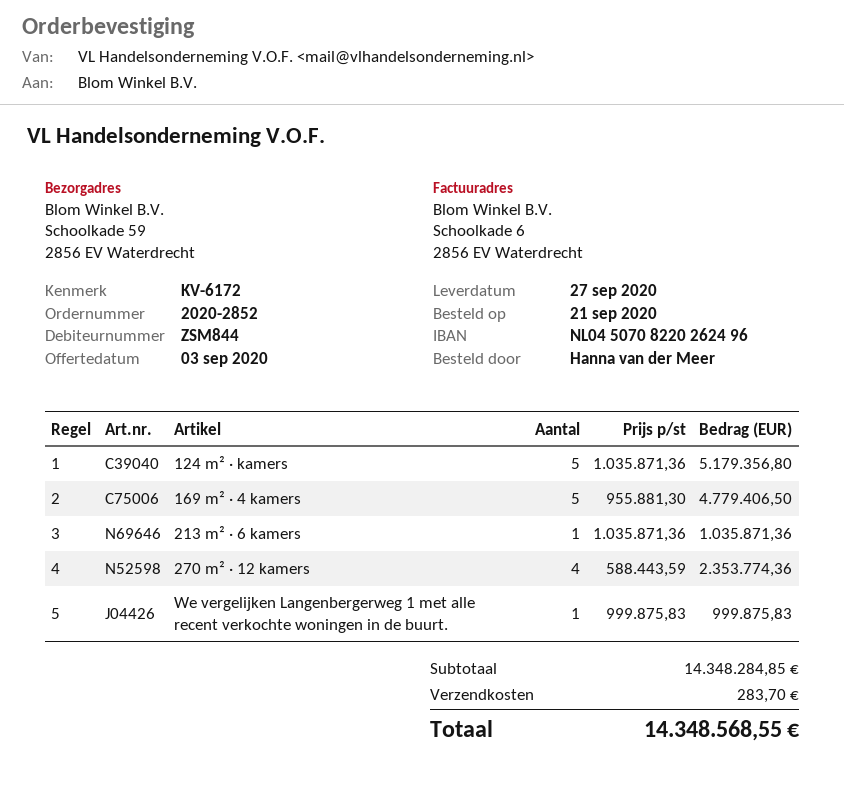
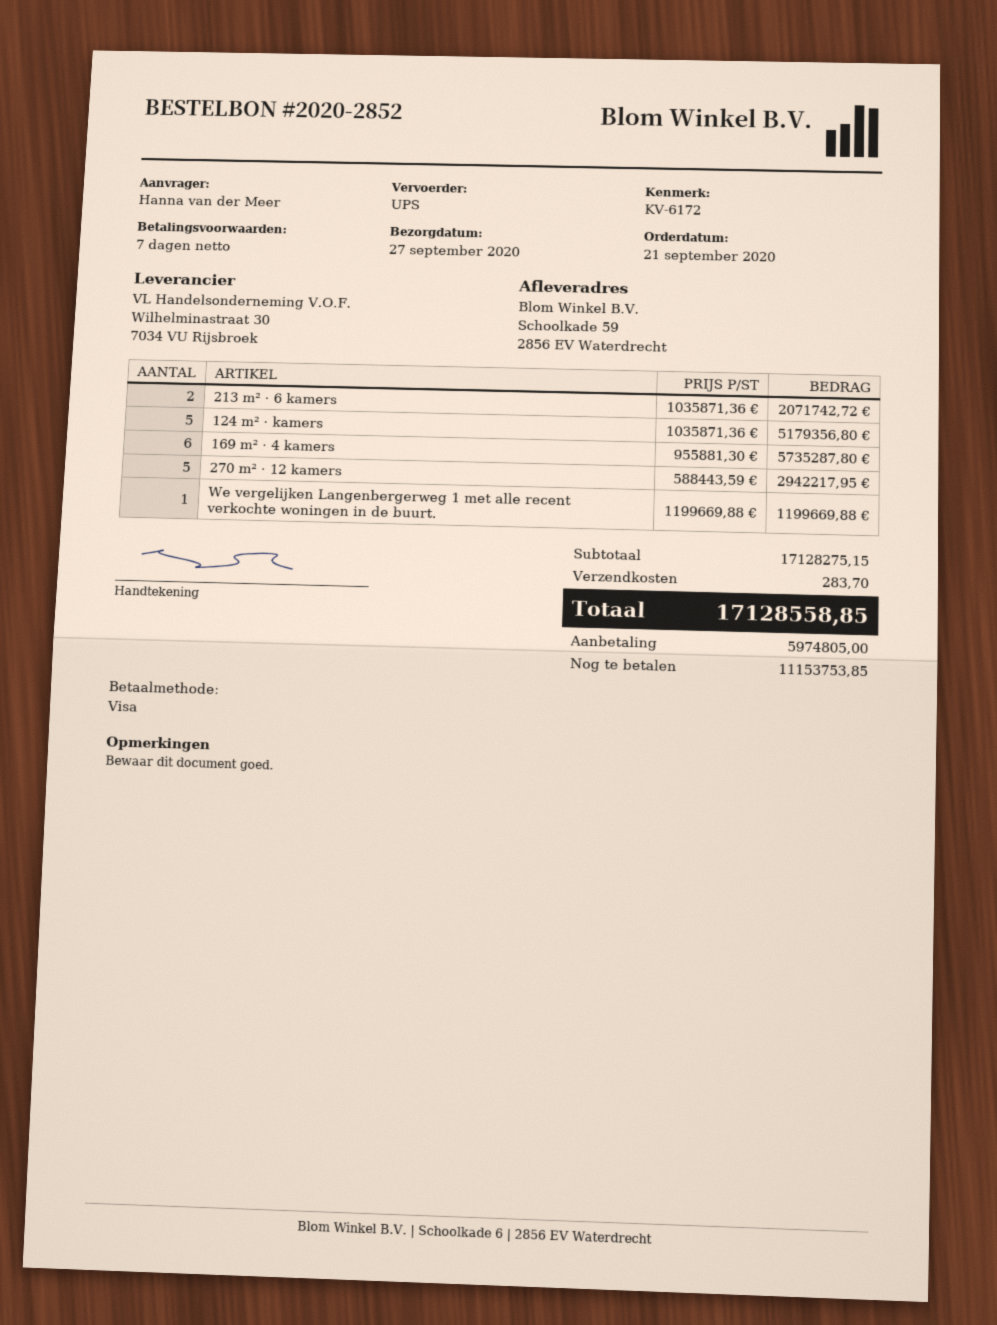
169 m² · 4 kamers: 5 x 955881.30 = 4779406.50 -> 6 x 955881.30 = 5735287.80
213 m² · 6 kamers: 1 x 1035871.36 = 1035871.36 -> 2 x 1035871.36 = 2071742.72
270 m² · 12 kamers: 4 x 588443.59 = 2353774.36 -> 5 x 588443.59 = 2942217.95
We vergelijken Langenbergerweg 1 met alle recent verkochte woningen in de buurt.: 1 x 999875.83 = 999875.83 -> 1 x 1199669.88 = 1199669.88
subtotal: 14348284.85 -> 17128275.15
total: 14348568.55 -> 17128558.85

